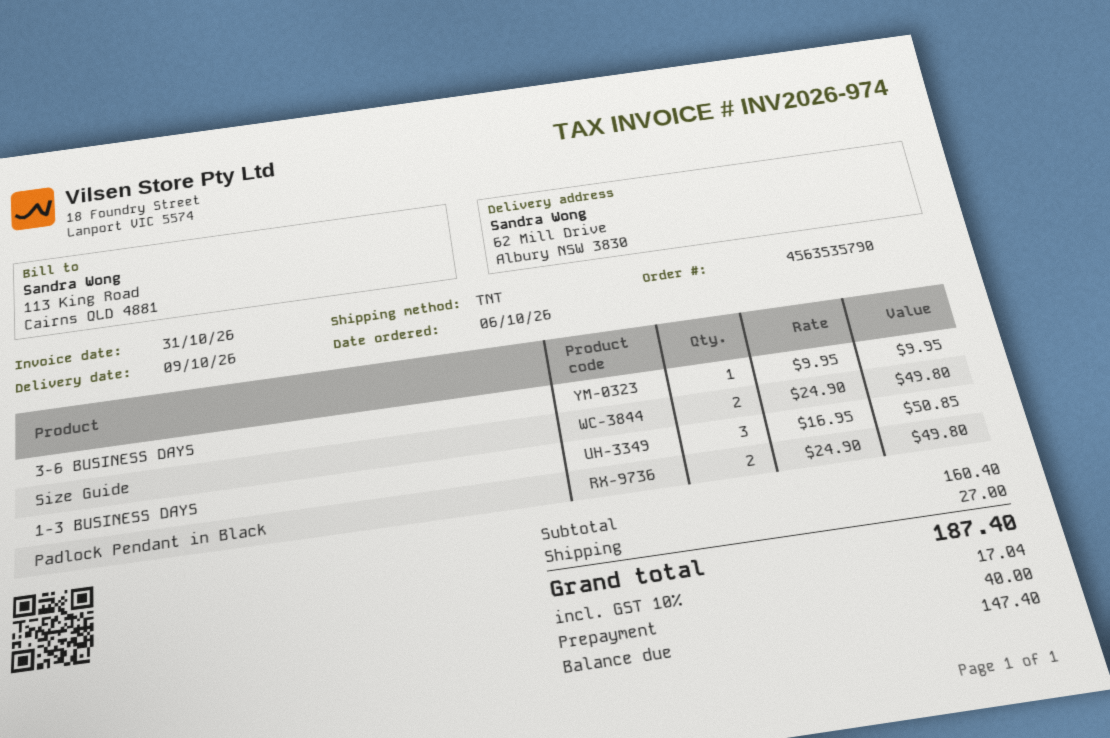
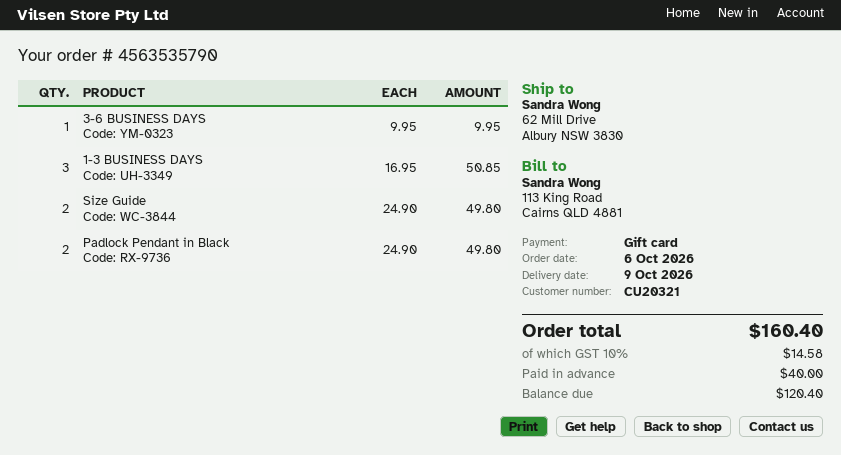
shipping: 27.00 -> none
tax: 10% = 17.04 -> 10% = 14.58
total: 187.40 -> 160.40
balance: 147.40 -> 120.40

